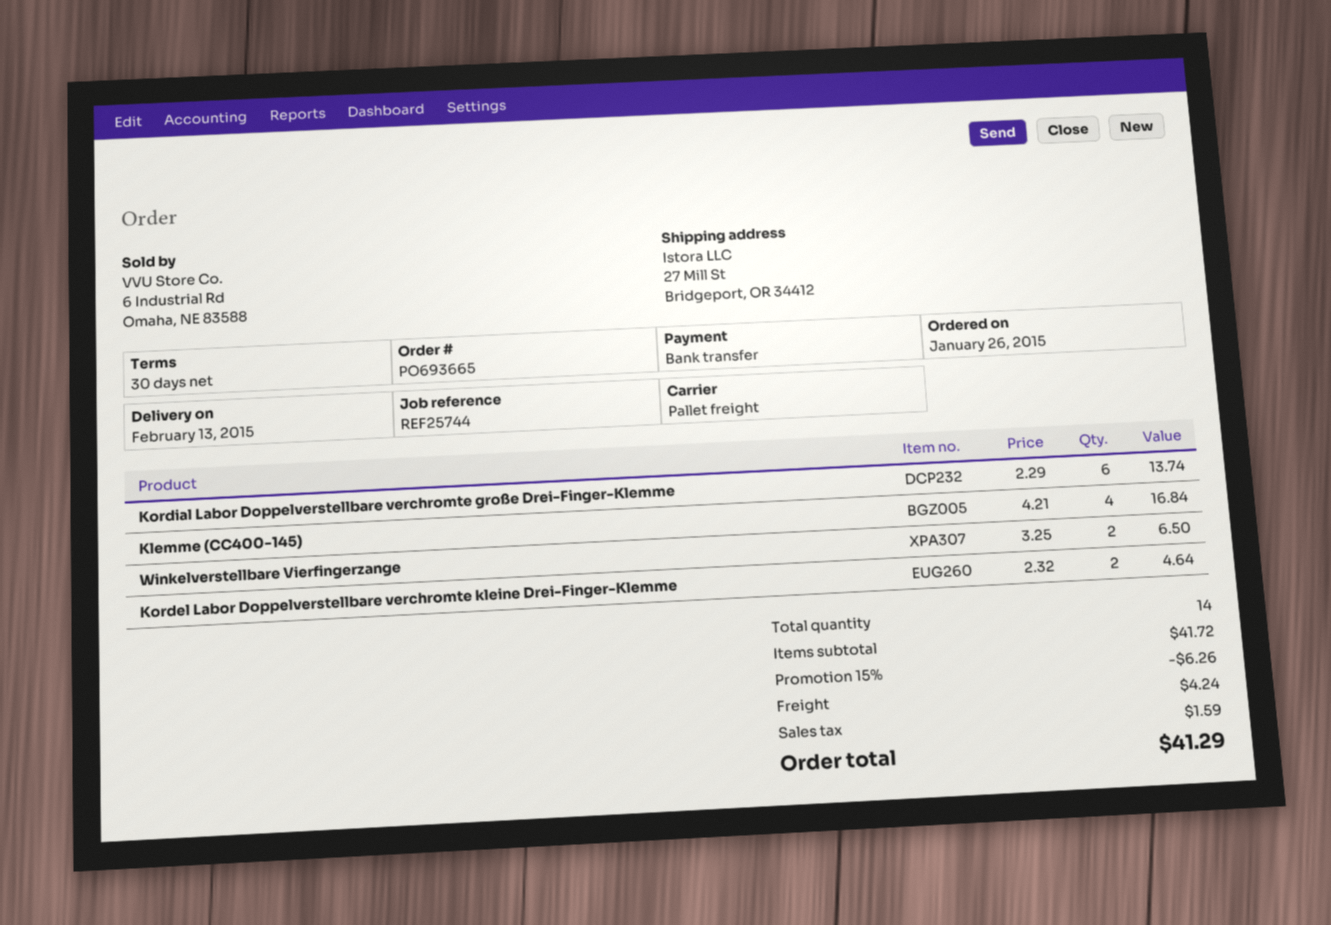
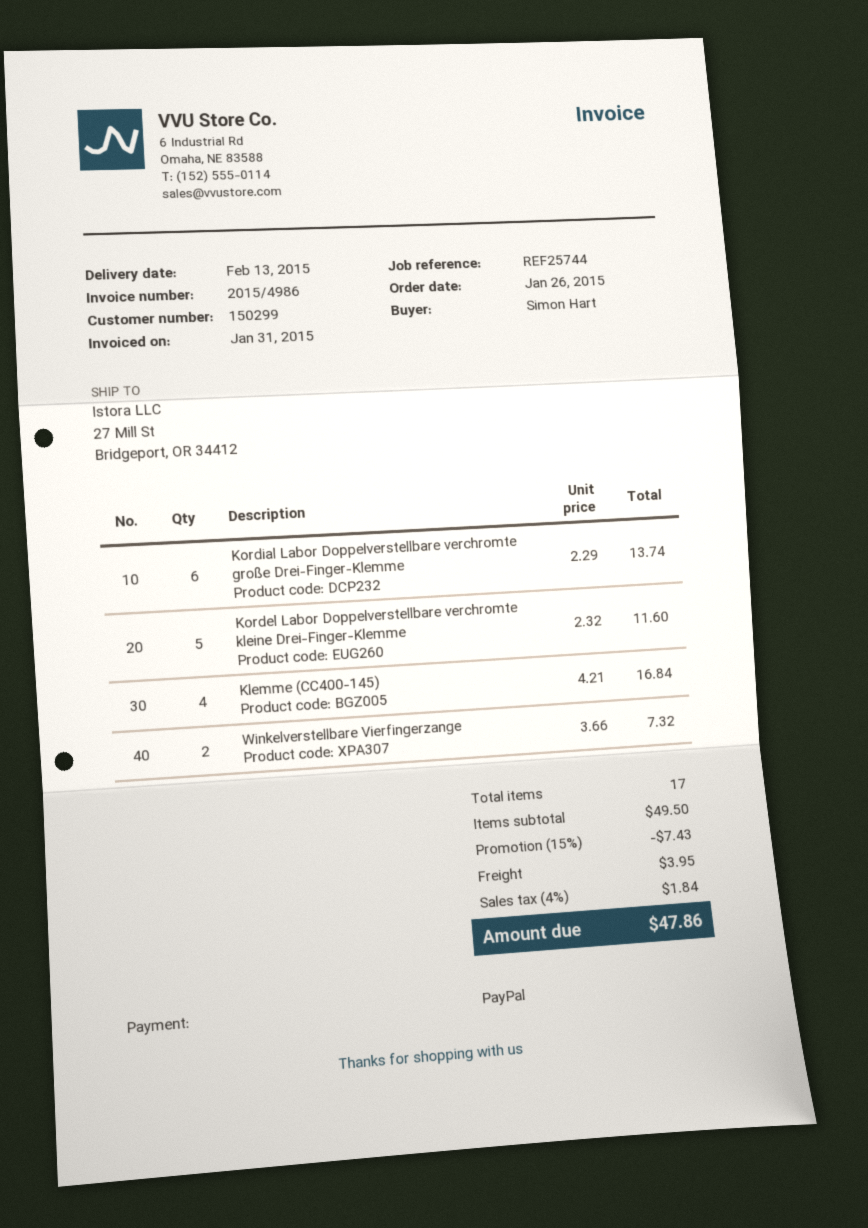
payment method: bank transfer -> PayPal
Winkelverstellbare Vierfingerzange: 2 x 3.25 = 6.50 -> 2 x 3.66 = 7.32
Kordel Labor Doppelverstellbare verchromte kleine Drei-Finger-Klemme: 2 x 2.32 = 4.64 -> 5 x 2.32 = 11.60
total quantity: 14 -> 17
subtotal: 41.72 -> 49.50
discount: 15% = 6.26 -> 15% = 7.43
shipping: 4.24 -> 3.95
tax: 1.59 -> 1.84
total: 41.29 -> 47.86

